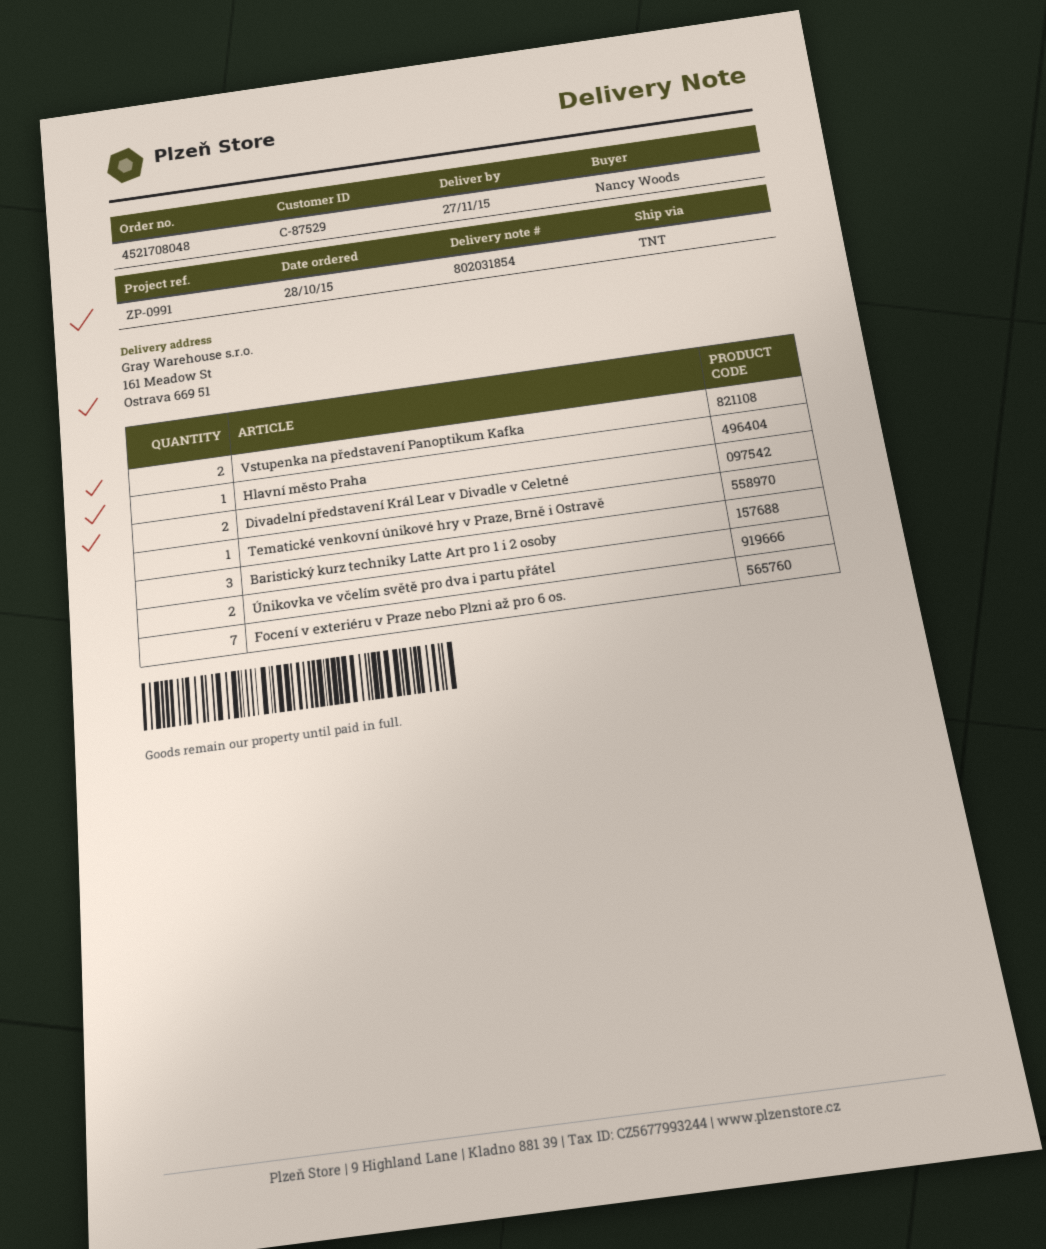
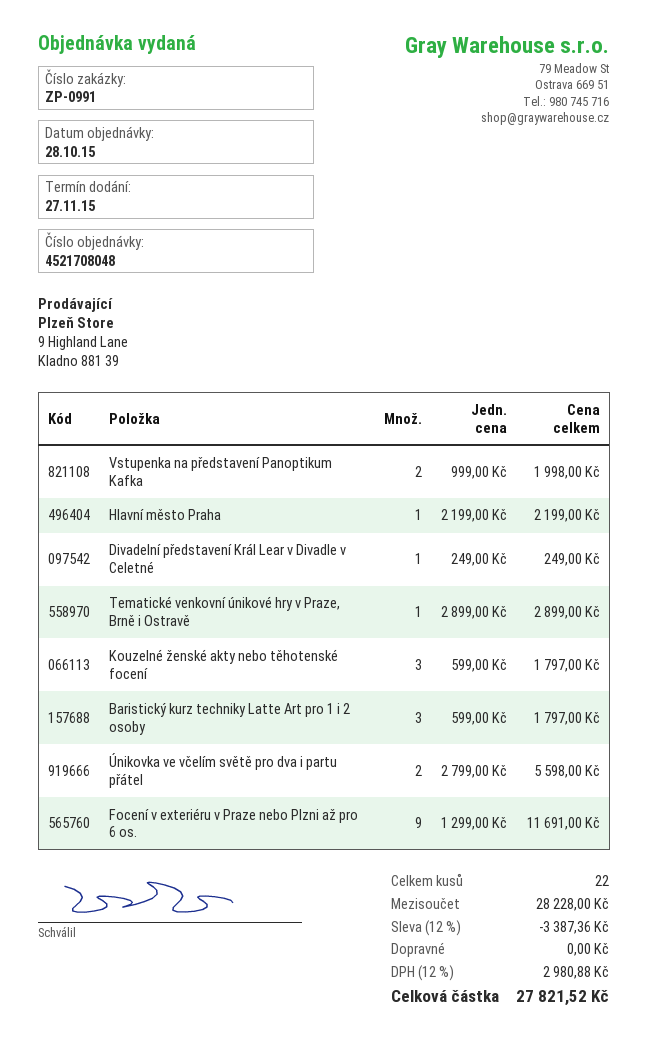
Divadelní představení Král Lear v Divadle v Celetné: 2 -> 1
Focení v exteriéru v Praze nebo Plzni až pro 6 os.: 7 -> 9
Kouzelné ženské akty nebo těhotenské focení: none -> 3

